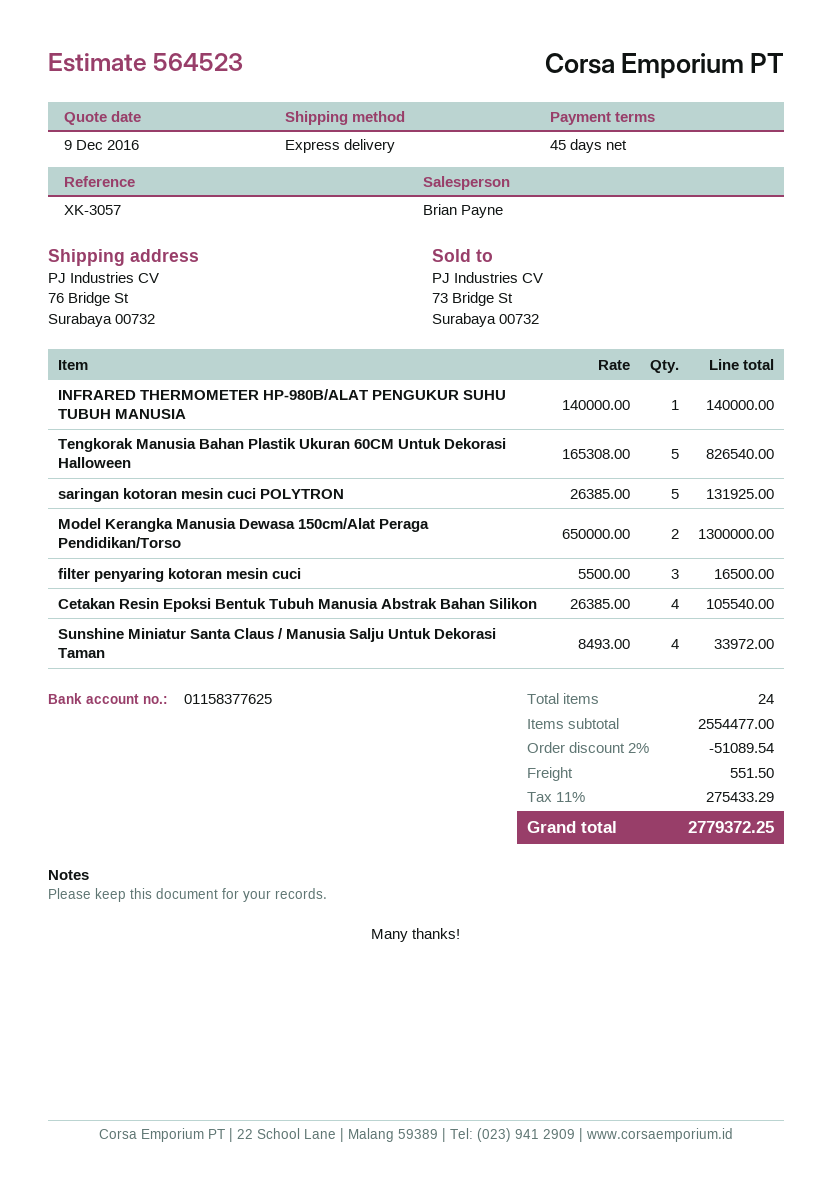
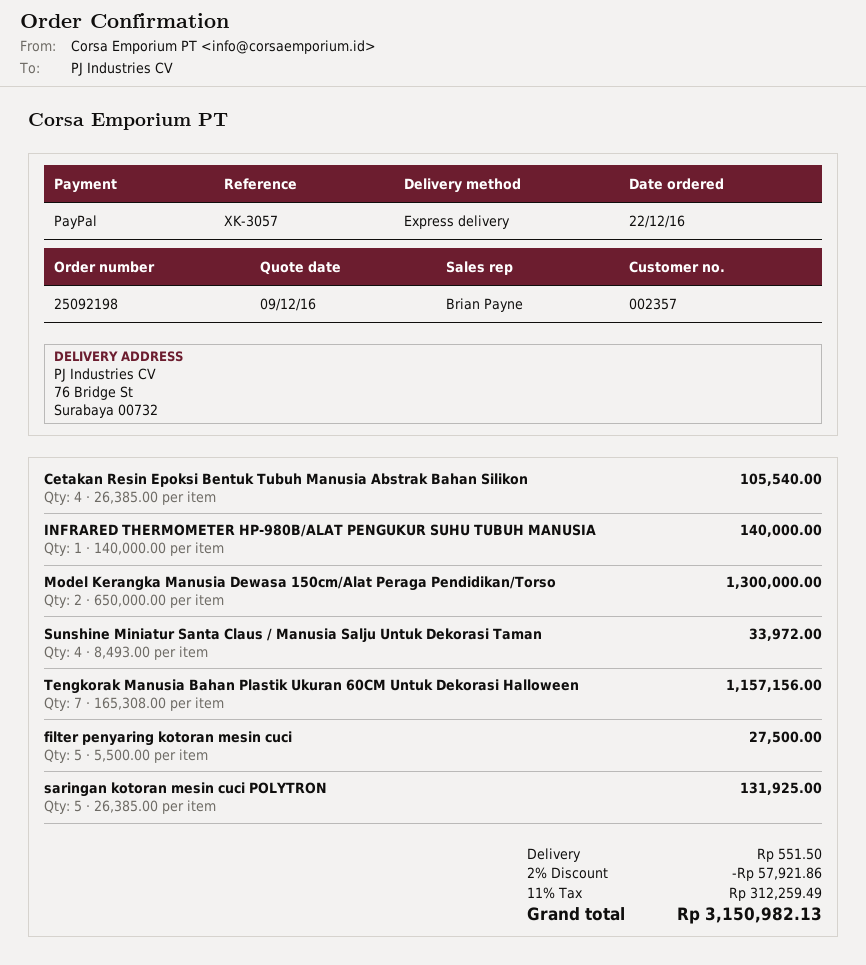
Tengkorak Manusia Bahan Plastik Ukuran 60CM Untuk Dekorasi Halloween: 5 x 165308.00 = 826540.00 -> 7 x 165308.00 = 1157156.00
filter penyaring kotoran mesin cuci: 3 x 5500.00 = 16500.00 -> 5 x 5500.00 = 27500.00
discount: 2% = 51089.54 -> 2% = 57921.86
tax: 11% = 275433.29 -> 11% = 312259.49
total: 2779372.25 -> 3150982.13

